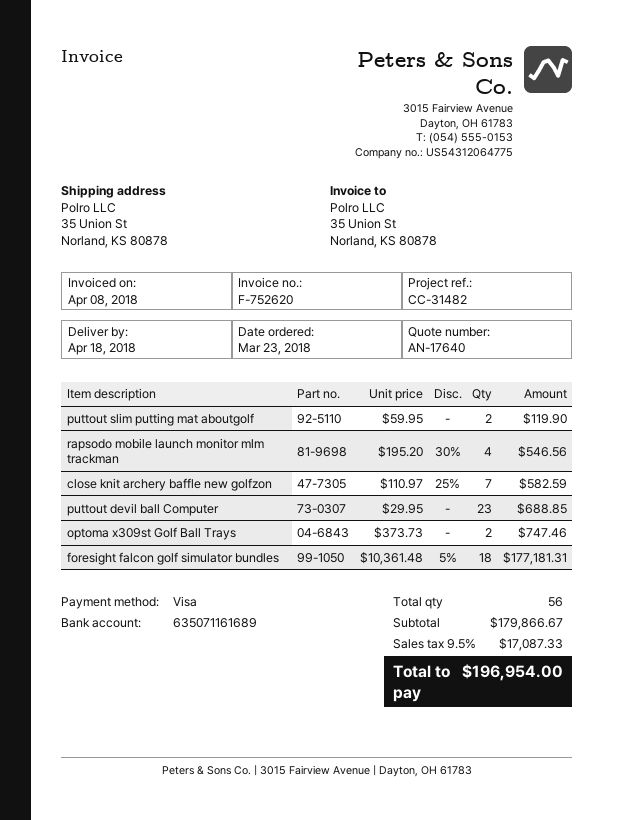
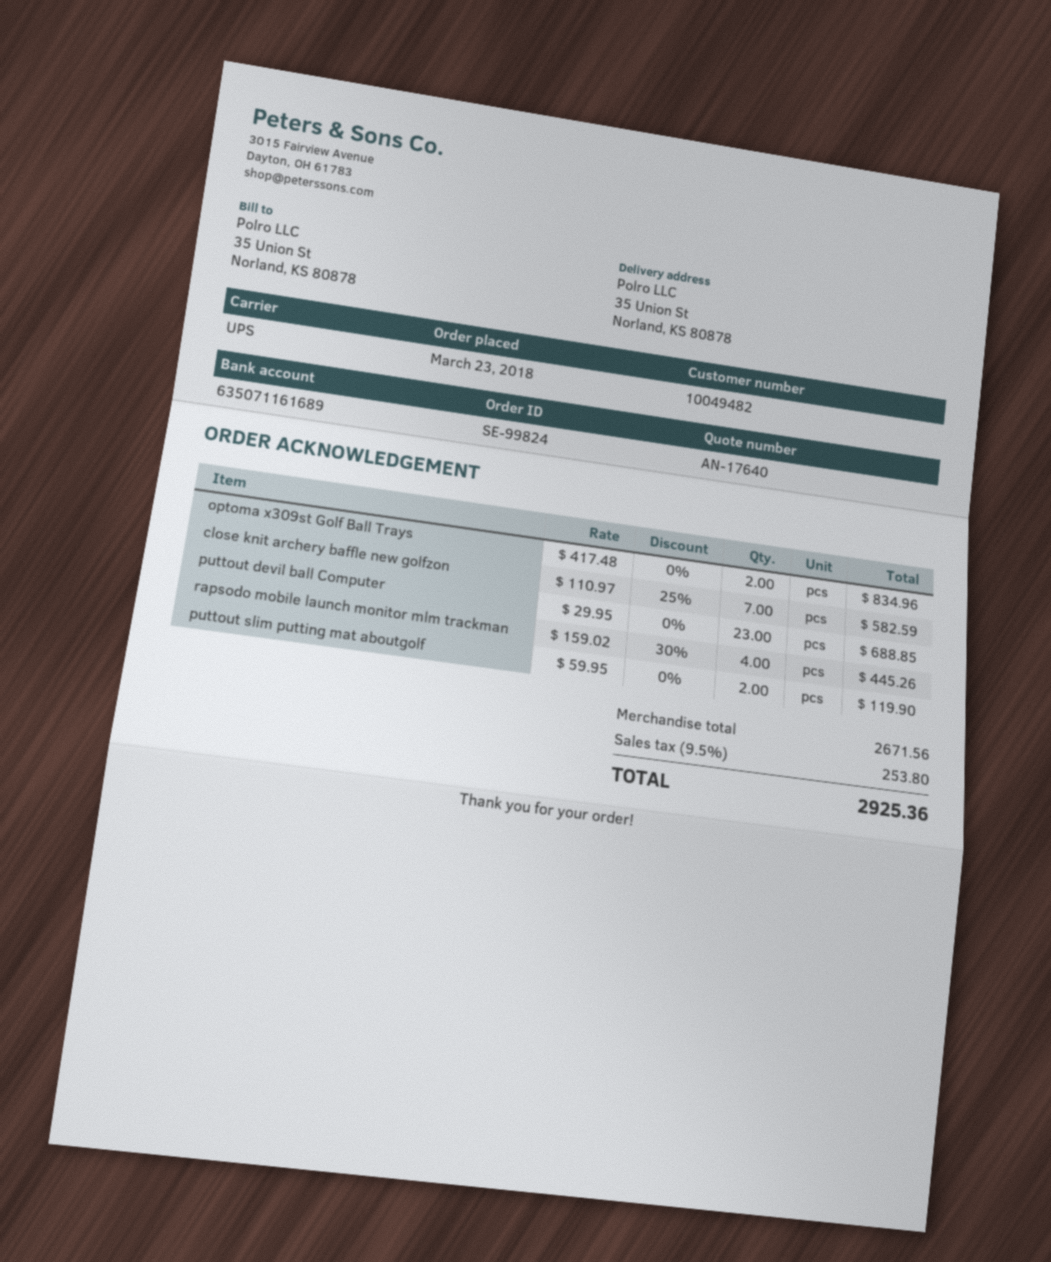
rapsodo mobile launch monitor mlm trackman: 4 x 195.20 - 30% = 546.56 -> 4 x 159.02 - 30% = 445.26
optoma x309st Golf Ball Trays: 2 x 373.73 = 747.46 -> 2 x 417.48 = 834.96
foresight falcon golf simulator bundles: 18 x 10361.48 - 5% = 177181.31 -> none
subtotal: 179866.67 -> 2671.56
tax: 9.5% = 17087.33 -> 9.5% = 253.80
total: 196954.00 -> 2925.36

